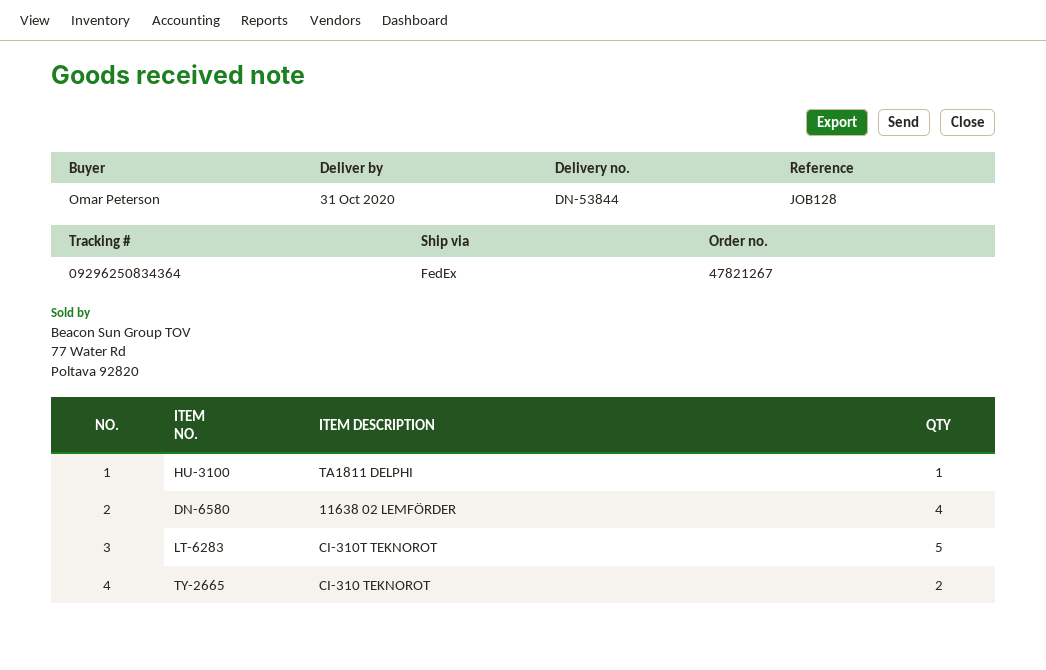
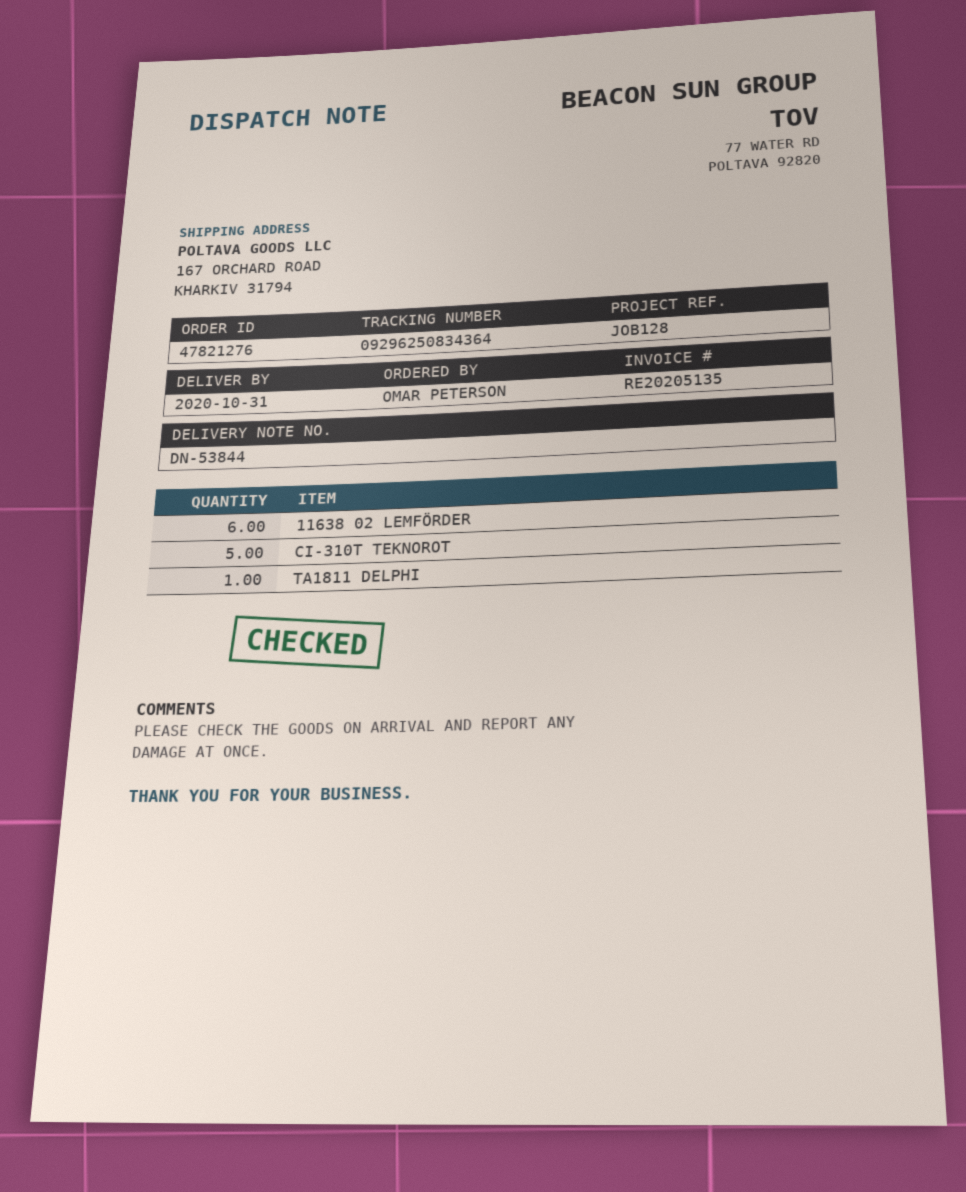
order number: 47821267 -> 47821276
11638 02 LEMFÖRDER: 4 -> 6
CI-310 TEKNOROT: 2 -> none

